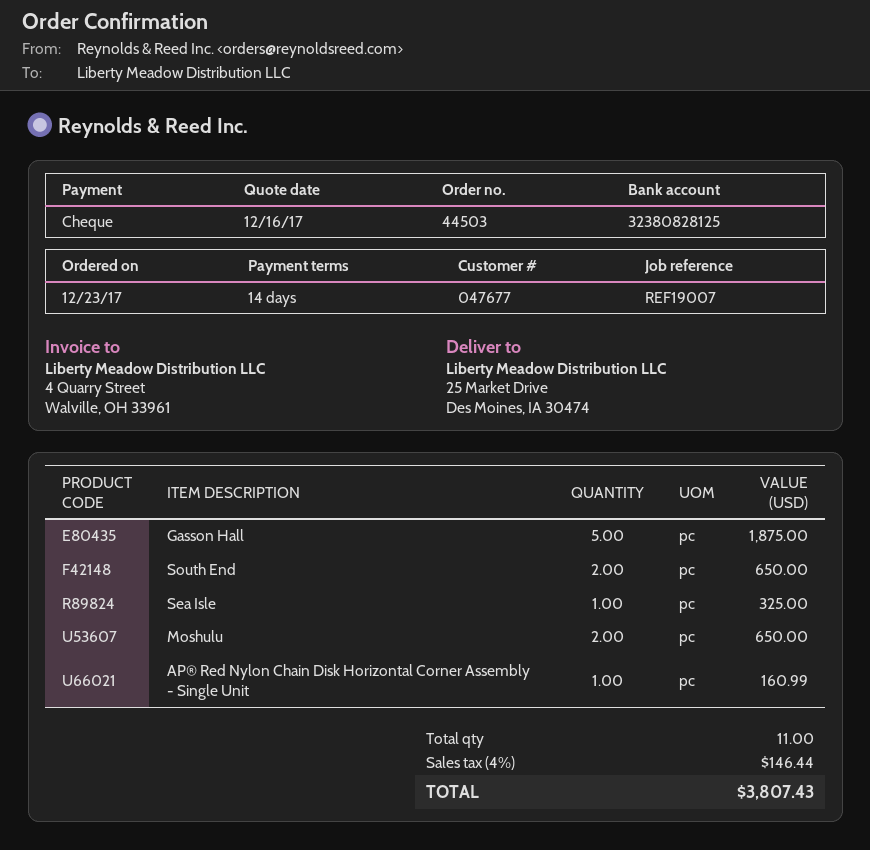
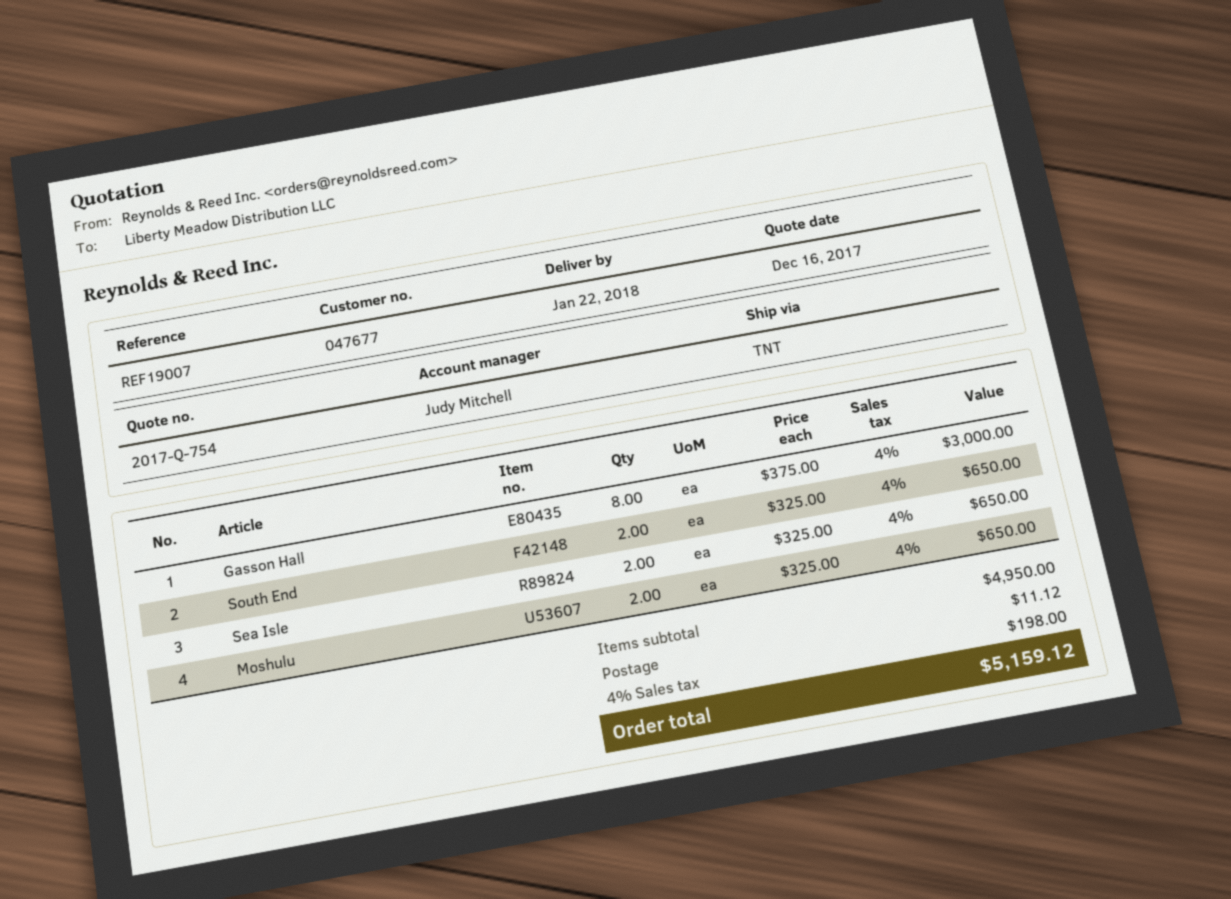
Gasson Hall: 5 for 1875.00 -> 8 for 3000.00
Sea Isle: 1 for 325.00 -> 2 for 650.00
AP® Red Nylon Chain Disk Horizontal Corner Assembly - Single Unit: 1 for 160.99 -> none
shipping: none -> 11.12
tax: 4% = 146.44 -> 4% = 198.00
total: 3807.43 -> 5159.12

